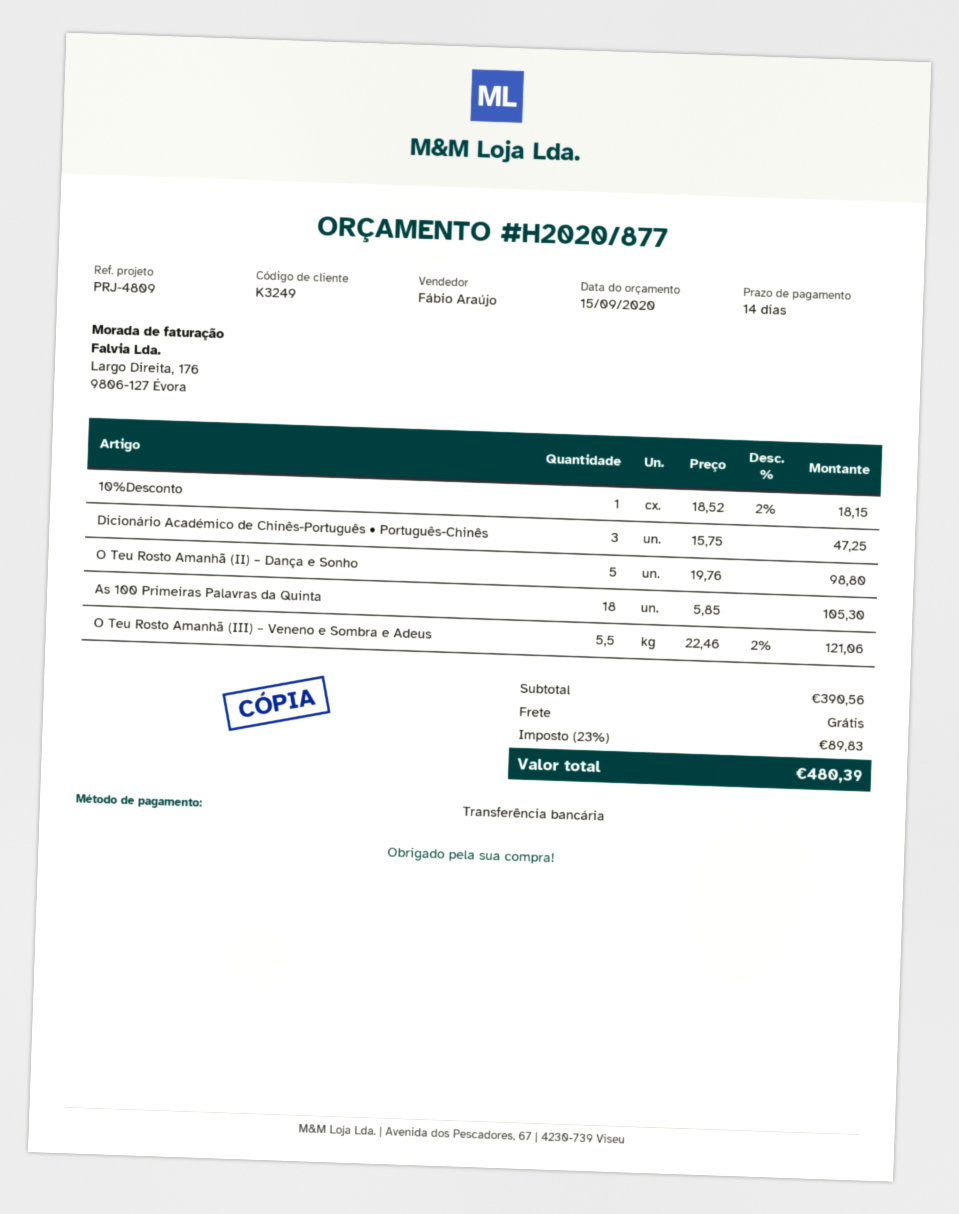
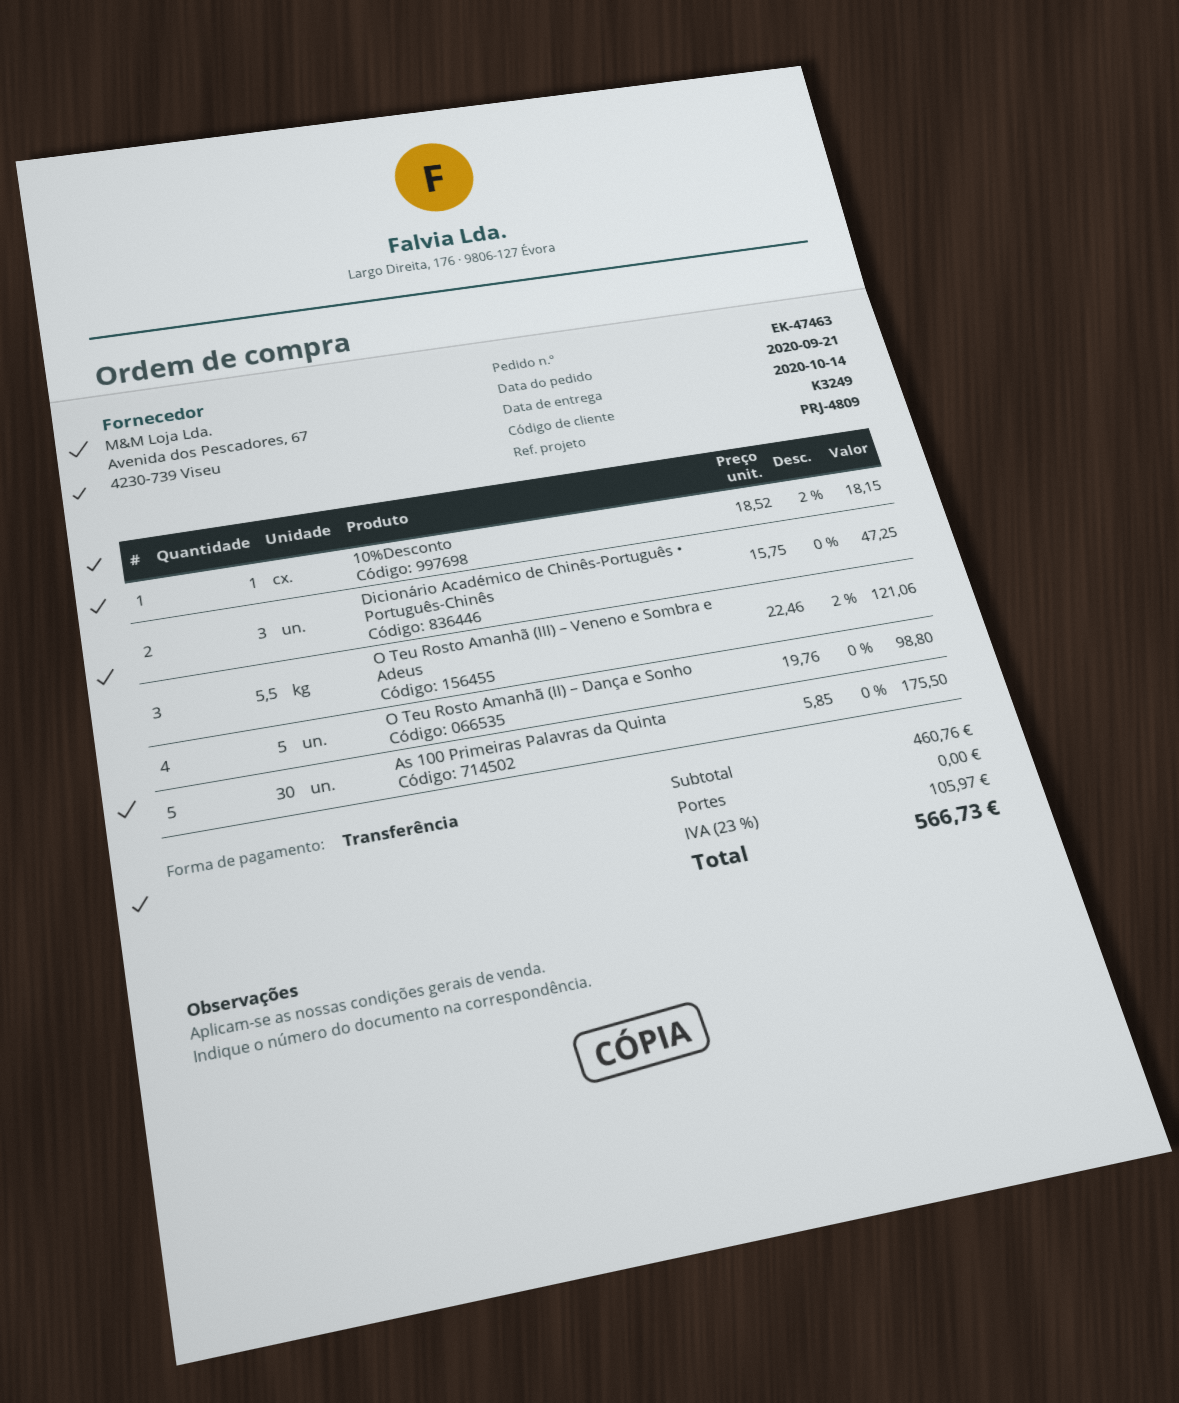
As 100 Primeiras Palavras da Quinta: 18 x 5.85 = 105.30 -> 30 x 5.85 = 175.50
subtotal: 390.56 -> 460.76
tax: 23% = 89.83 -> 23% = 105.97
total: 480.39 -> 566.73

